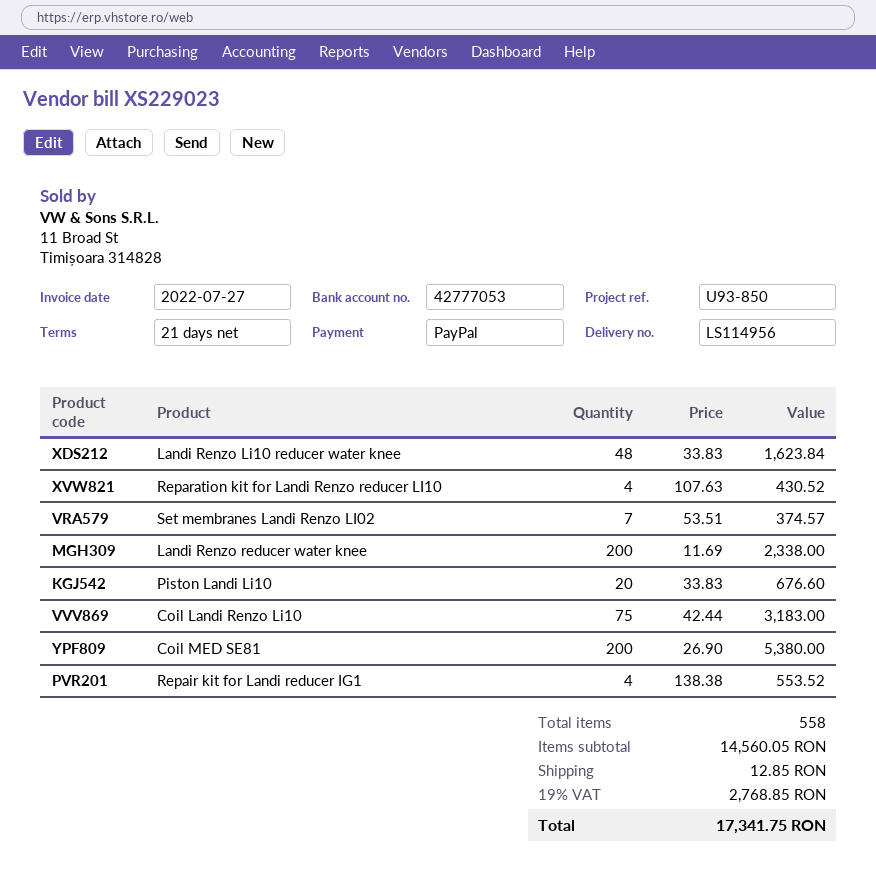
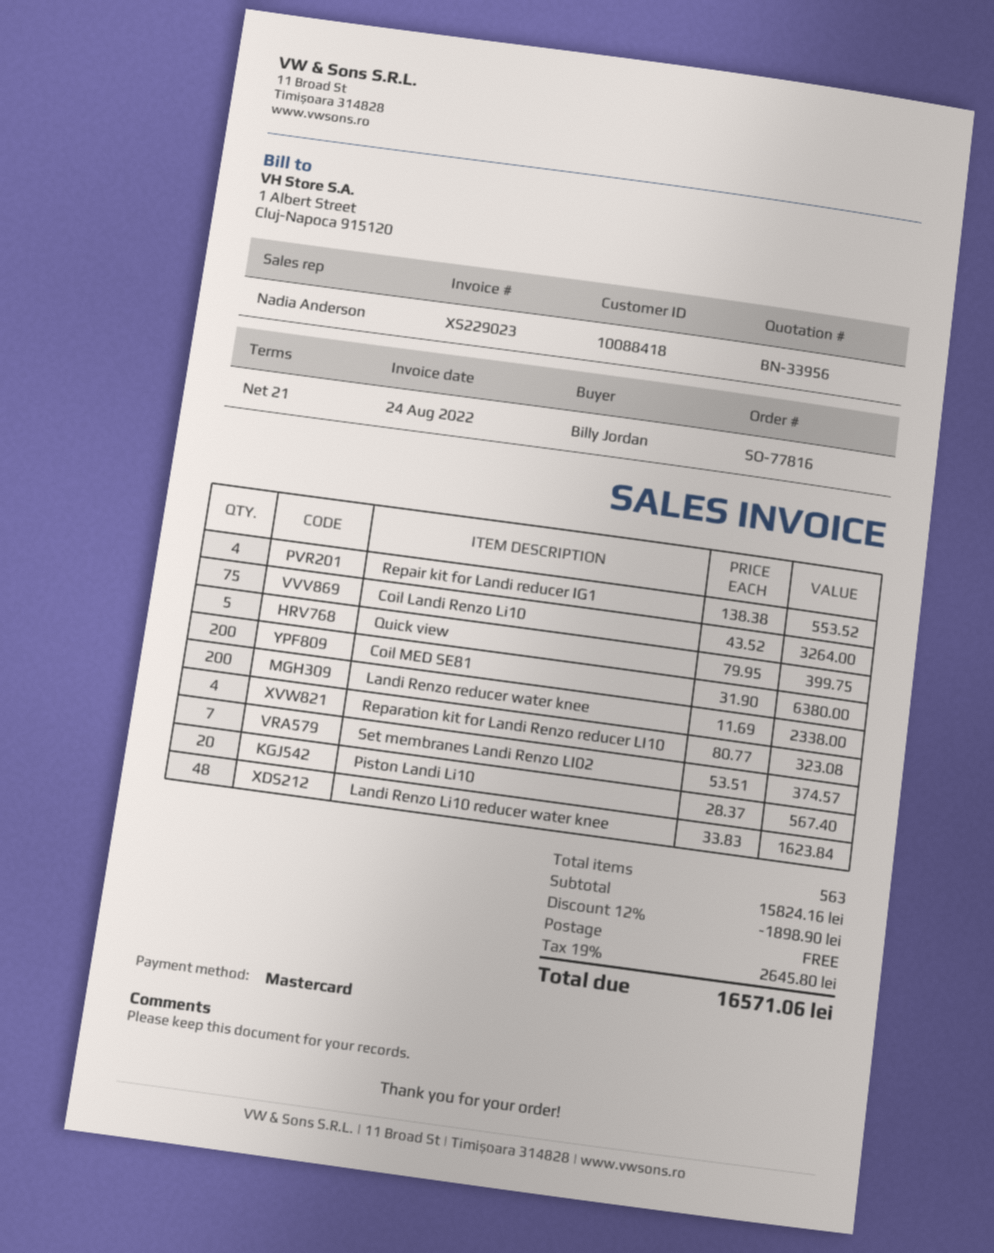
invoice date: 2022-07-27 -> 2022-08-24
payment method: PayPal -> Mastercard
Reparation kit for Landi Renzo reducer LI10: 4 x 107.63 = 430.52 -> 4 x 80.77 = 323.08
Piston Landi Li10: 20 x 33.83 = 676.60 -> 20 x 28.37 = 567.40
Coil Landi Renzo Li10: 75 x 42.44 = 3183.00 -> 75 x 43.52 = 3264.00
Coil MED SE81: 200 x 26.90 = 5380.00 -> 200 x 31.90 = 6380.00
Quick view: none -> 5 x 79.95 = 399.75
total quantity: 558 -> 563
subtotal: 14560.05 -> 15824.16
discount: none -> 12% = 1898.90
shipping: 12.85 -> 0.00
tax: 19% = 2768.85 -> 19% = 2645.80
total: 17341.75 -> 16571.06

